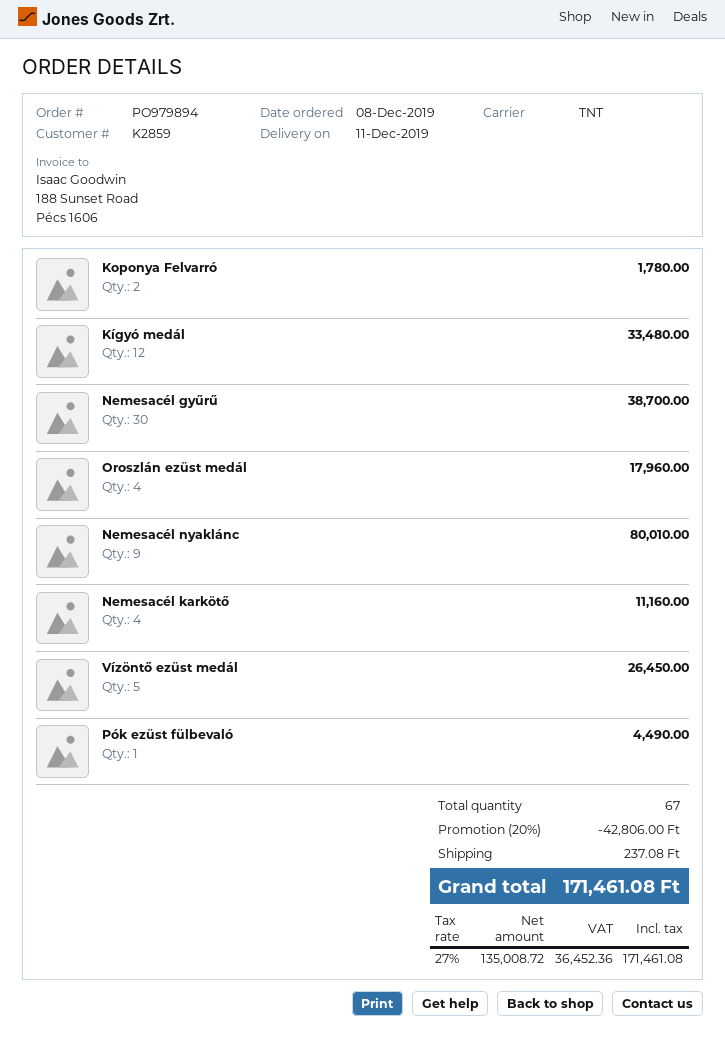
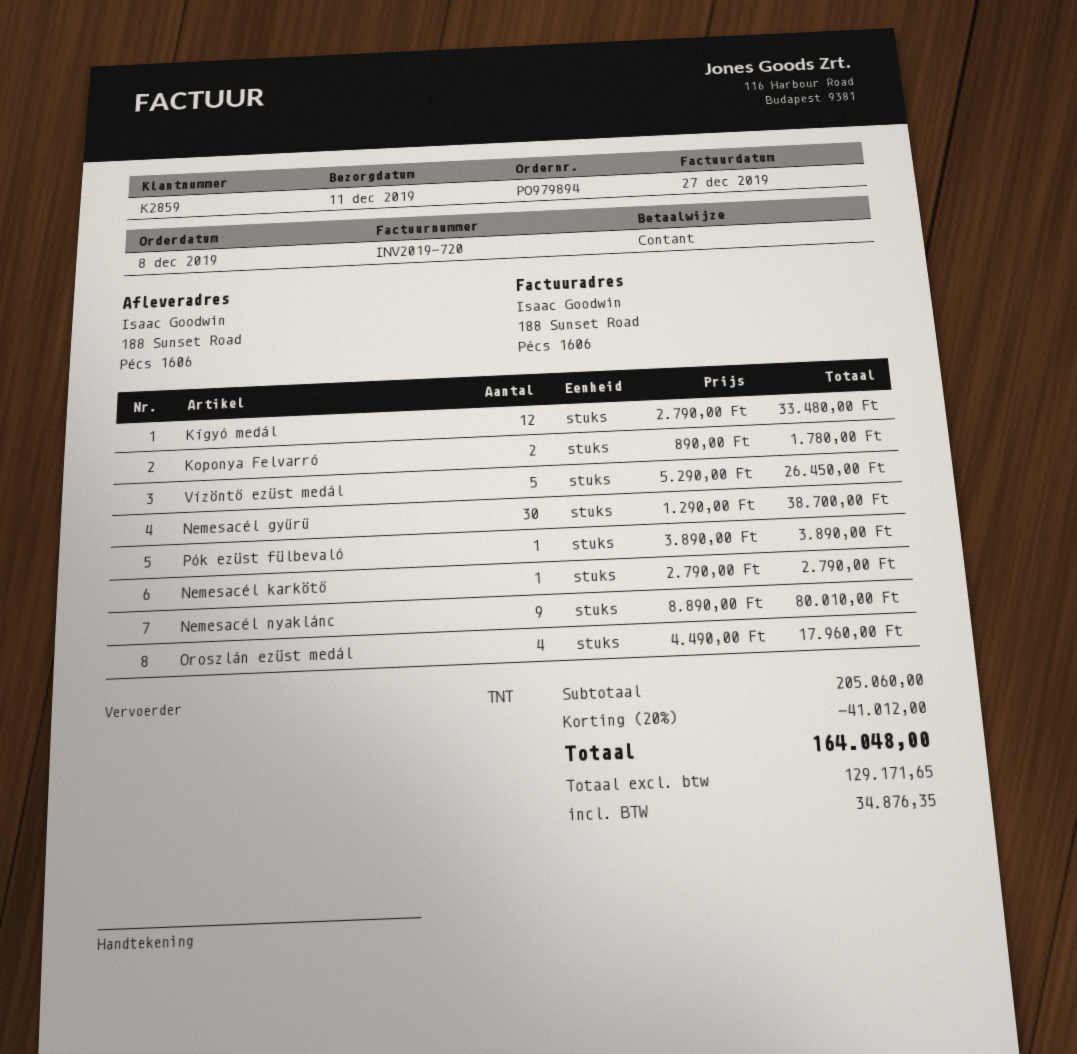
Nemesacél karkötő: 4 for 11160.00 -> 1 for 2790.00
Pók ezüst fülbevaló: 1 for 4490.00 -> 1 for 3890.00
discount: 20% = 42806.00 -> 20% = 41012.00
shipping: 237.08 -> none
net: 135008.72 -> 129171.65
tax: 36452.36 -> 34876.35
total: 171461.08 -> 164048.00

